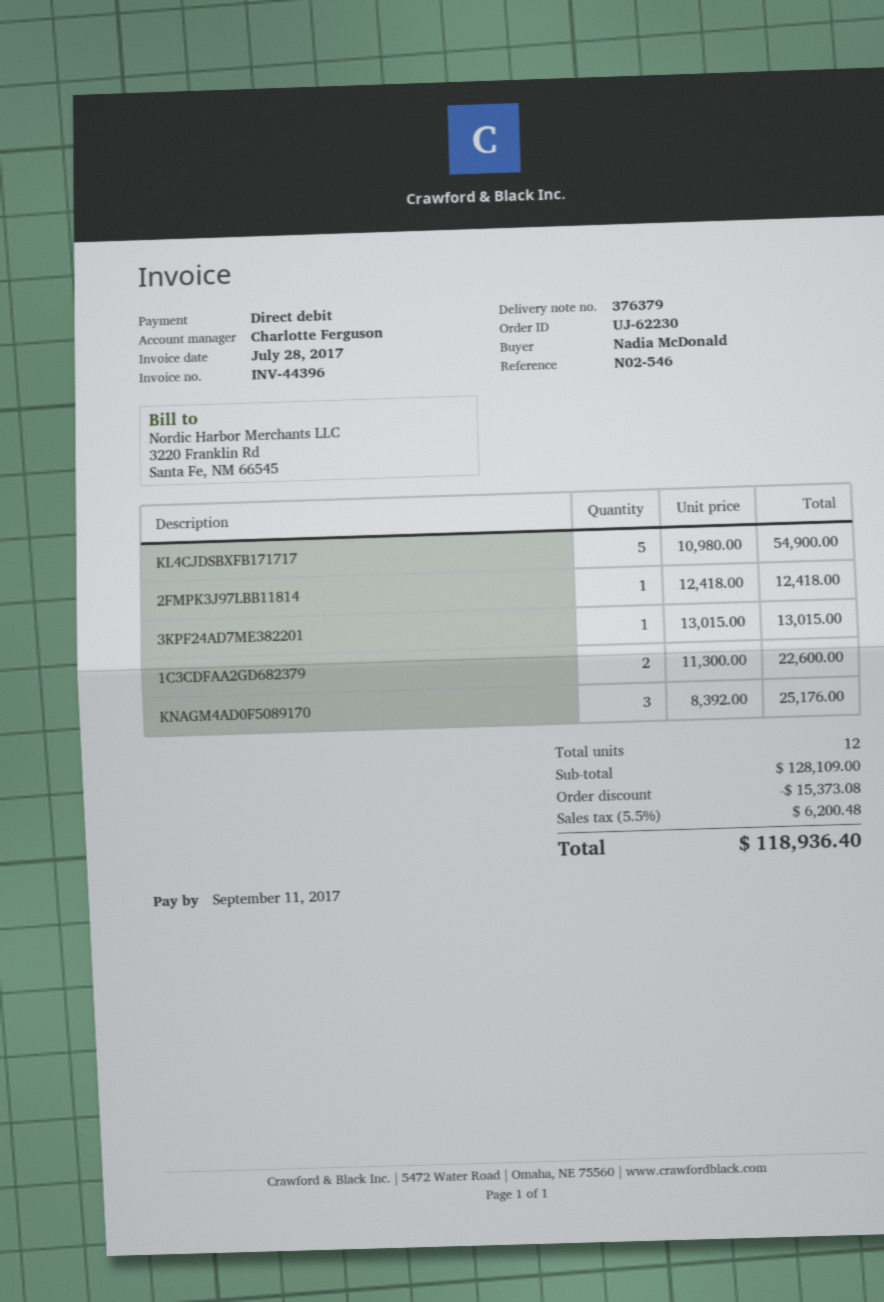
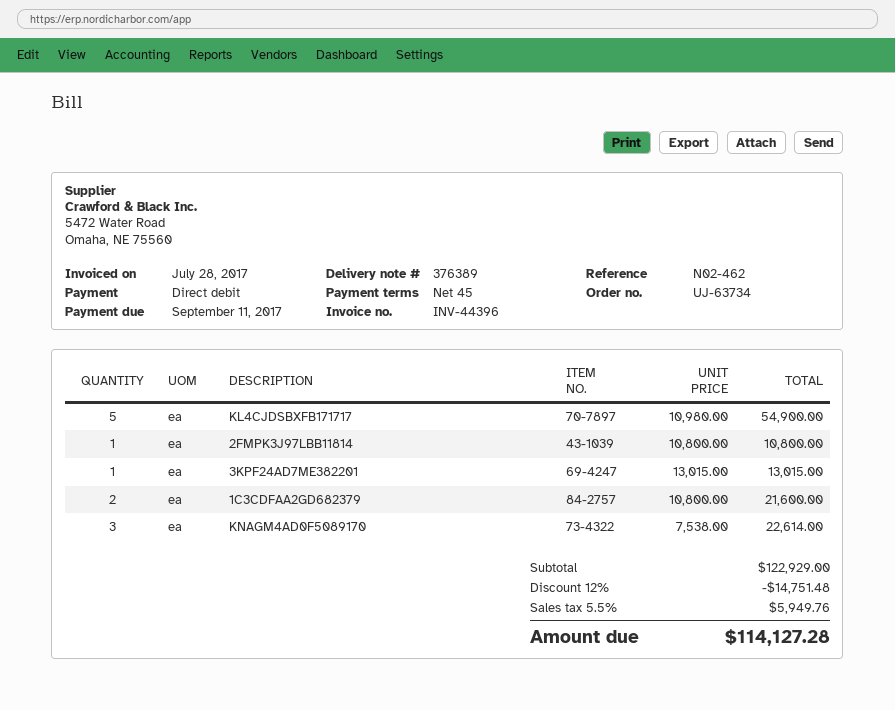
order number: UJ-62230 -> UJ-63734
delivery note number: 376379 -> 376389
reference: N02-546 -> N02-462
2FMPK3J97LBB11814: 1 x 12418.00 = 12418.00 -> 1 x 10800.00 = 10800.00
1C3CDFAA2GD682379: 2 x 11300.00 = 22600.00 -> 2 x 10800.00 = 21600.00
KNAGM4AD0F5089170: 3 x 8392.00 = 25176.00 -> 3 x 7538.00 = 22614.00
subtotal: 128109.00 -> 122929.00
discount: 15373.08 -> 14751.48
tax: 5.5% = 6200.48 -> 5.5% = 5949.76
total: 118936.40 -> 114127.28

